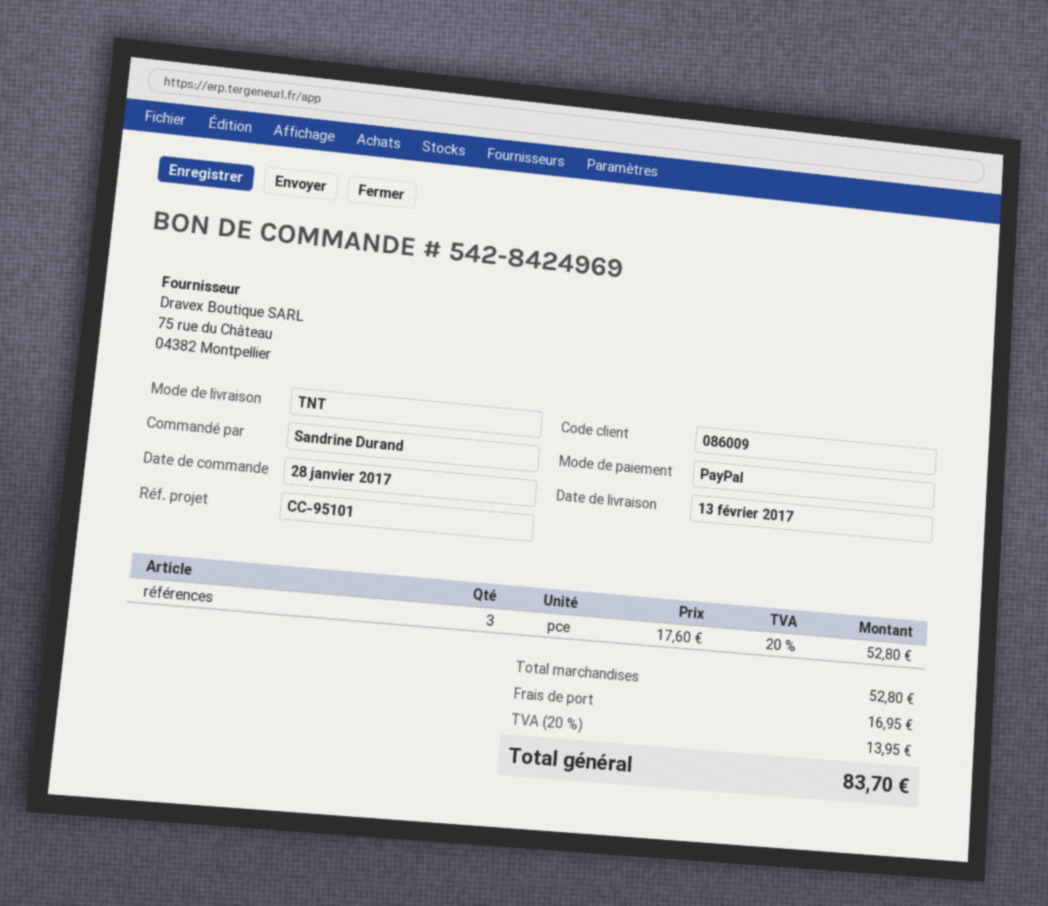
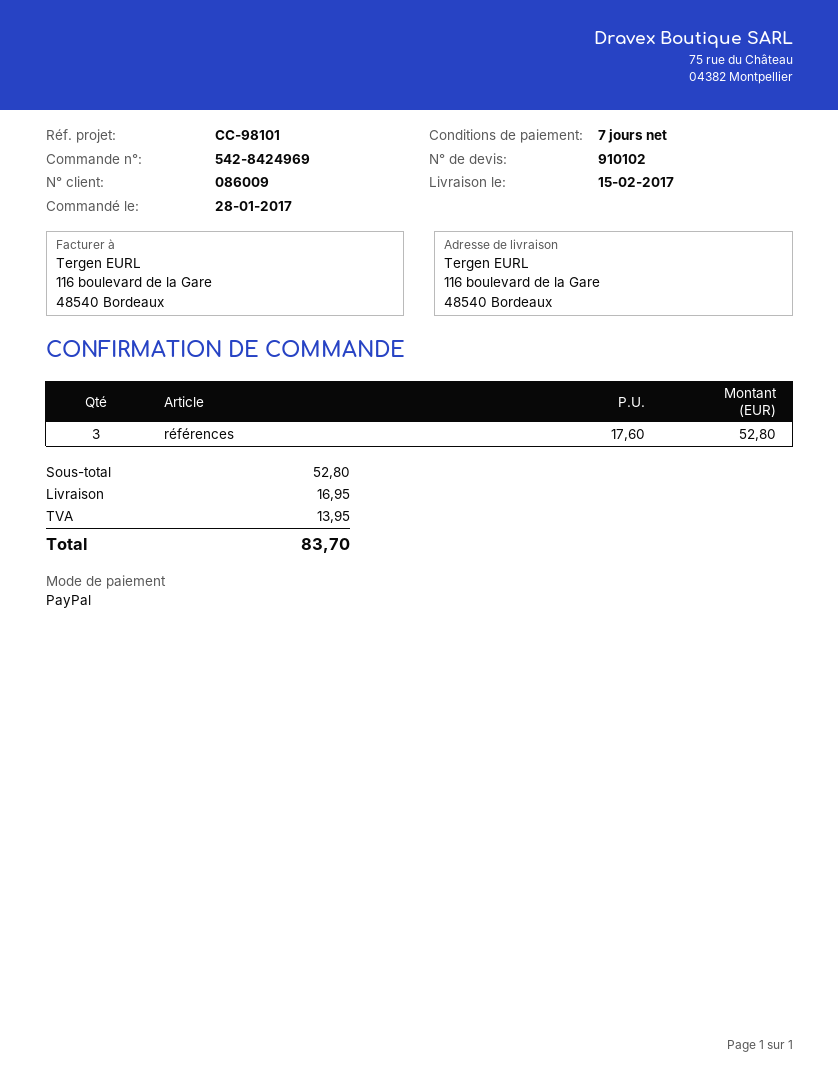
delivery date: 2017-02-13 -> 2017-02-15
reference: CC-95101 -> CC-98101

